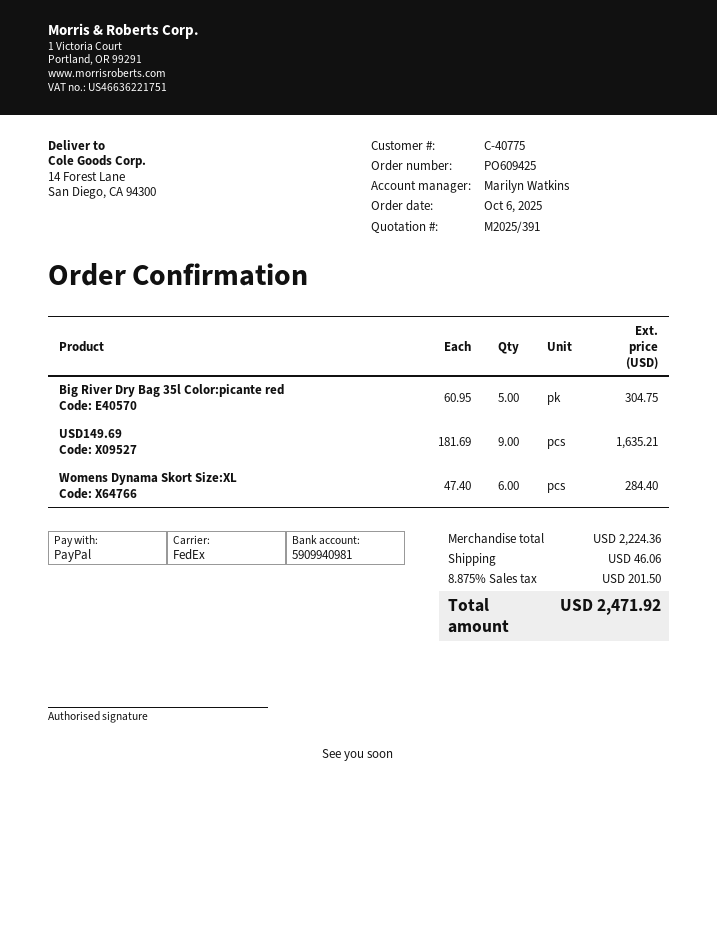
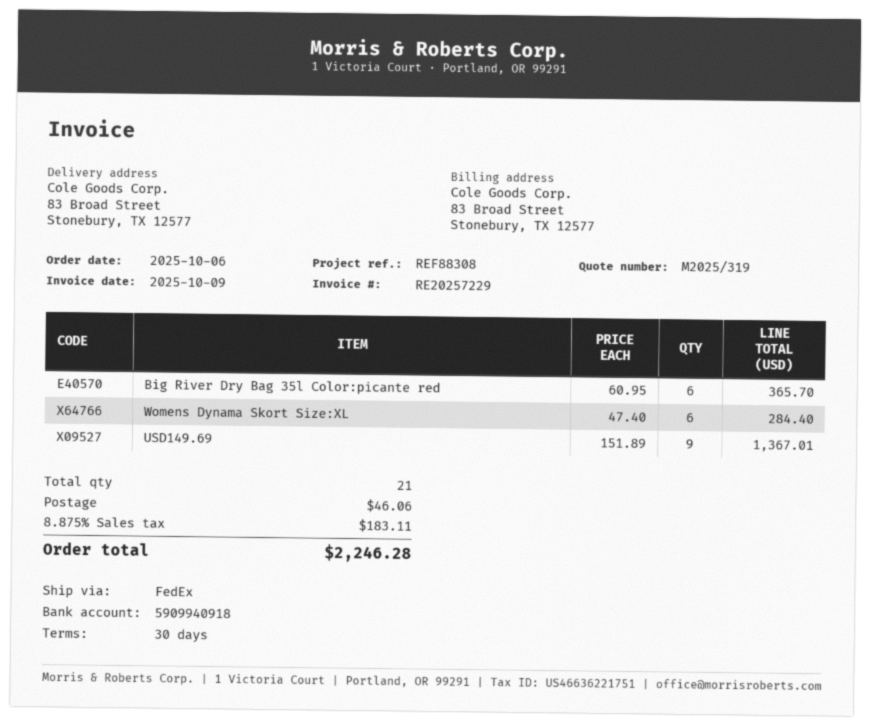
quote number: M2025/391 -> M2025/319
bank account: 5909940981 -> 5909940918
ship to: 14 Forest Lane, San Diego, CA 94300 -> 83 Broad Street, Stonebury, TX 12577
Big River Dry Bag 35l Color:picante red: 5 x 60.95 = 304.75 -> 6 x 60.95 = 365.70
USD149.69: 9 x 181.69 = 1635.21 -> 9 x 151.89 = 1367.01
tax: 8.875% = 201.50 -> 8.875% = 183.11
total: 2471.92 -> 2246.28

